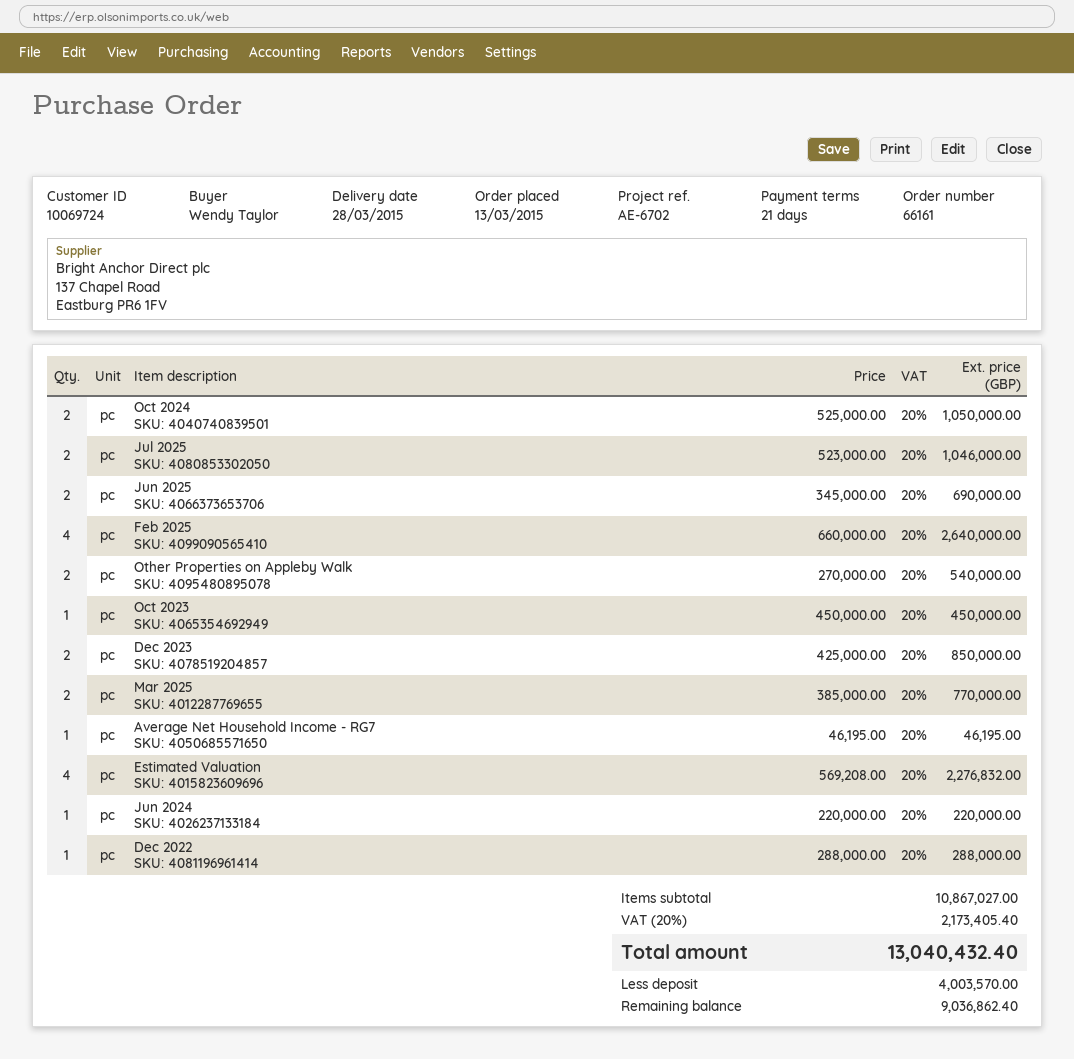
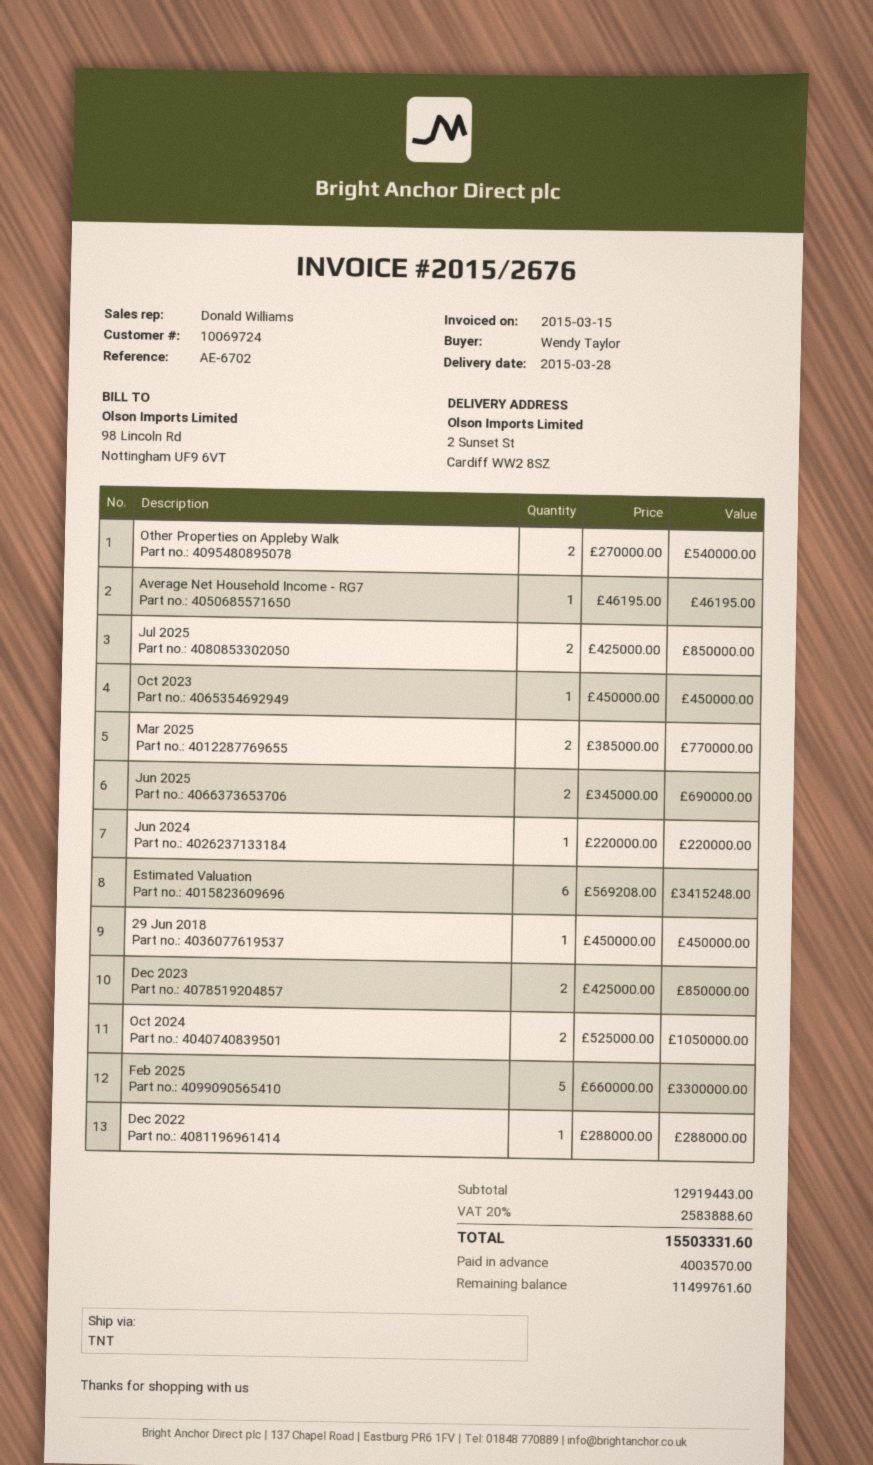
Jul 2025: 2 x 523000.00 = 1046000.00 -> 2 x 425000.00 = 850000.00
Feb 2025: 4 x 660000.00 = 2640000.00 -> 5 x 660000.00 = 3300000.00
Estimated Valuation: 4 x 569208.00 = 2276832.00 -> 6 x 569208.00 = 3415248.00
29 Jun 2018: none -> 1 x 450000.00 = 450000.00
subtotal: 10867027.00 -> 12919443.00
tax: 20% = 2173405.40 -> 20% = 2583888.60
total: 13040432.40 -> 15503331.60
balance: 9036862.40 -> 11499761.60

